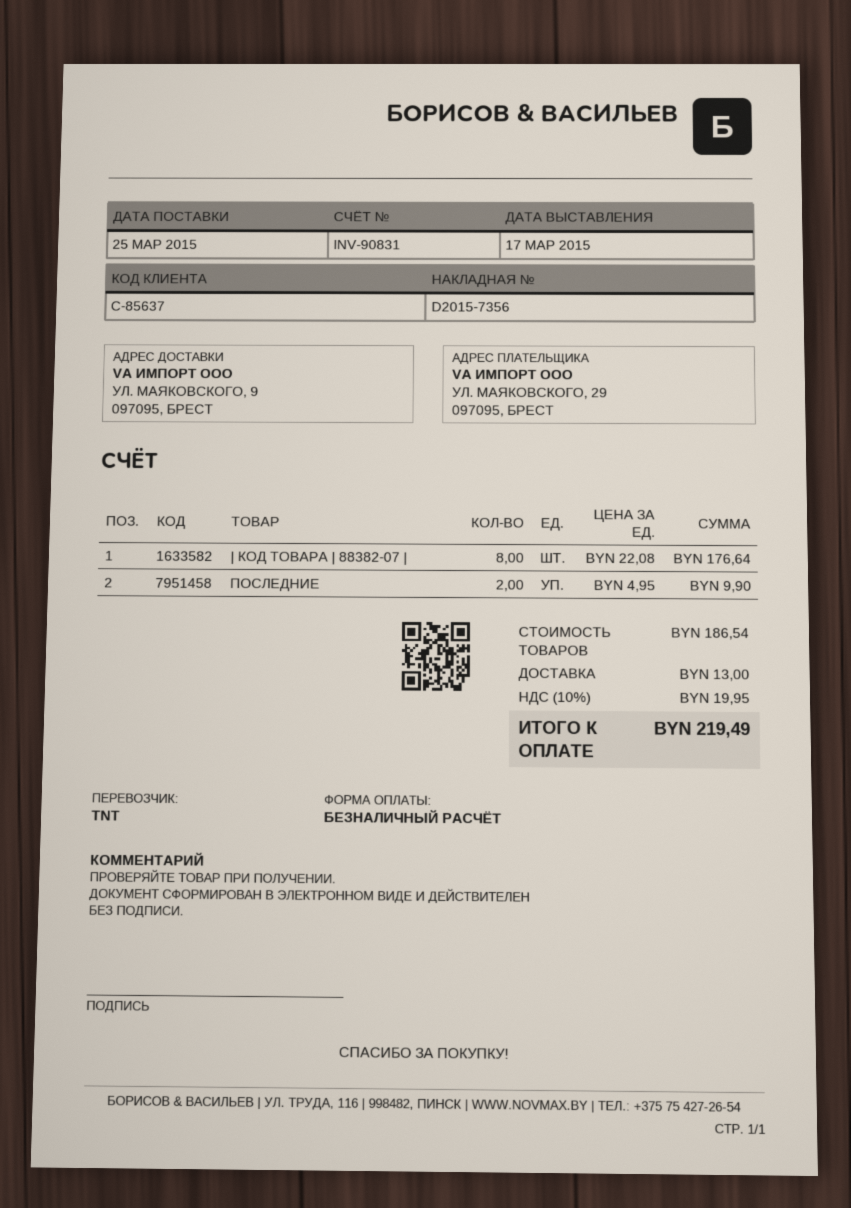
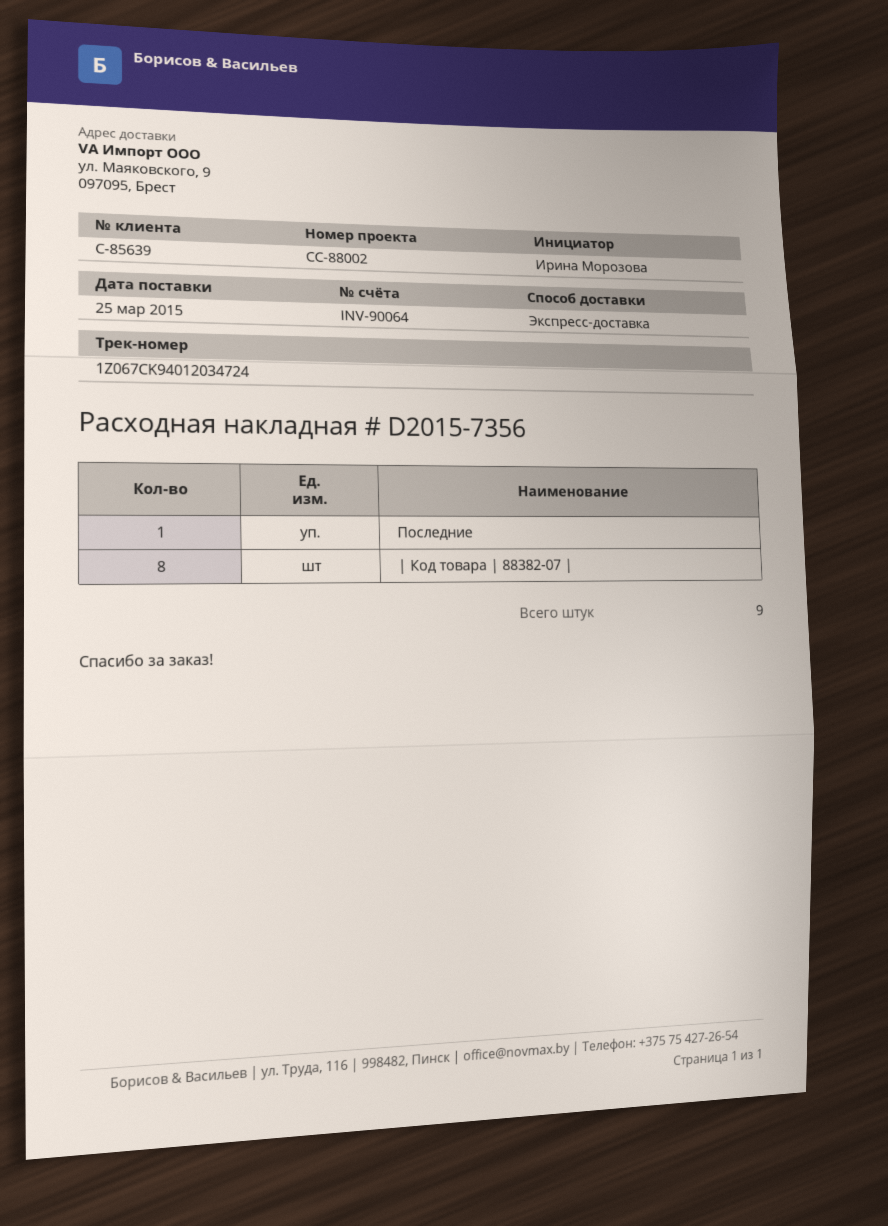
invoice number: INV-90831 -> INV-90064
customer number: C-85637 -> C-85639
shipping method: TNT -> express
ПОСЛЕДНИЕ: 2 -> 1

